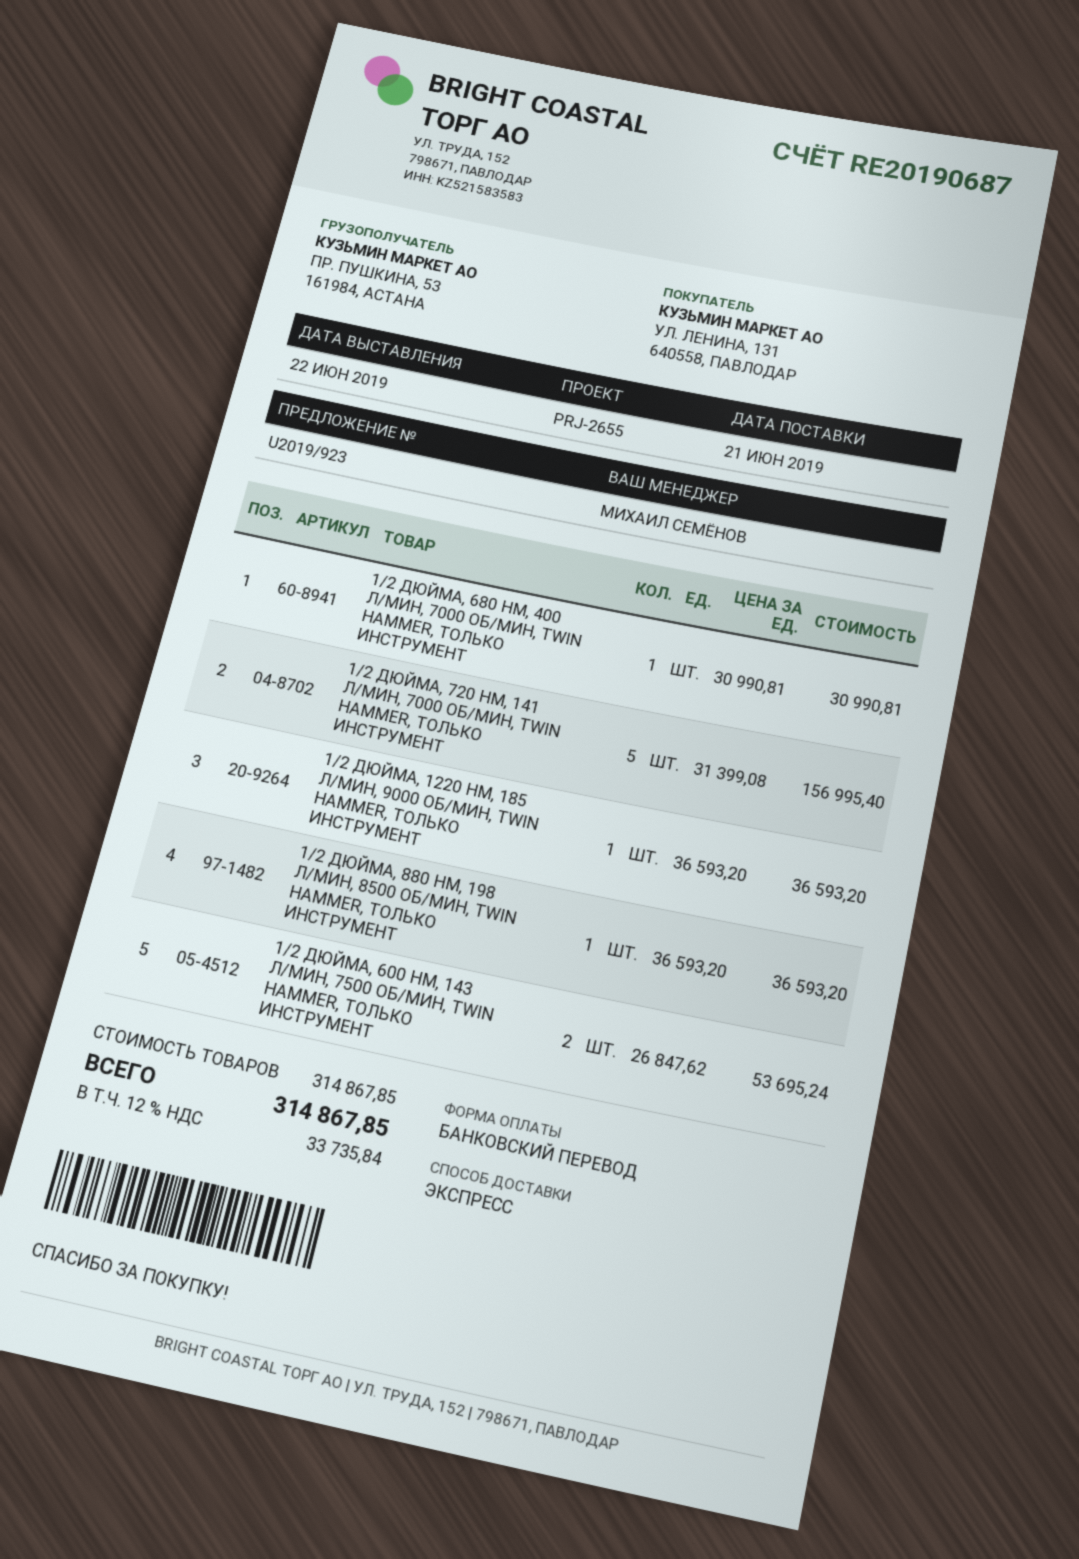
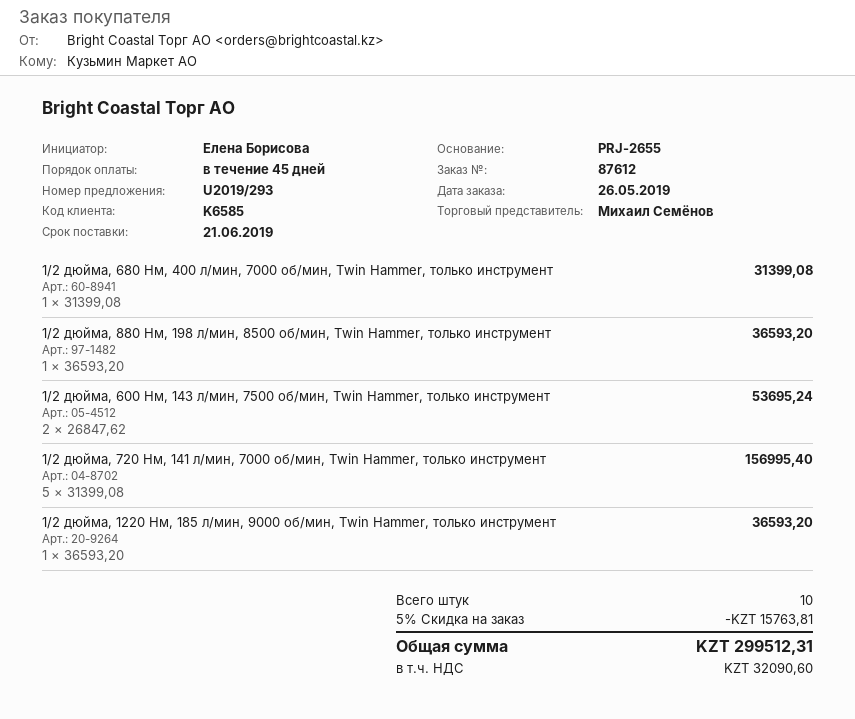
quote number: U2019/923 -> U2019/293
1/2 ДЮЙМА, 680 НМ, 400 Л/МИН, 7000 ОБ/МИН, TWIN HAMMER, ТОЛЬКО ИНСТРУМЕНТ: 1 x 30990.81 = 30990.81 -> 1 x 31399.08 = 31399.08
discount: none -> 5% = 15763.81
tax: 33735.84 -> 32090.60
total: 314867.85 -> 299512.31

